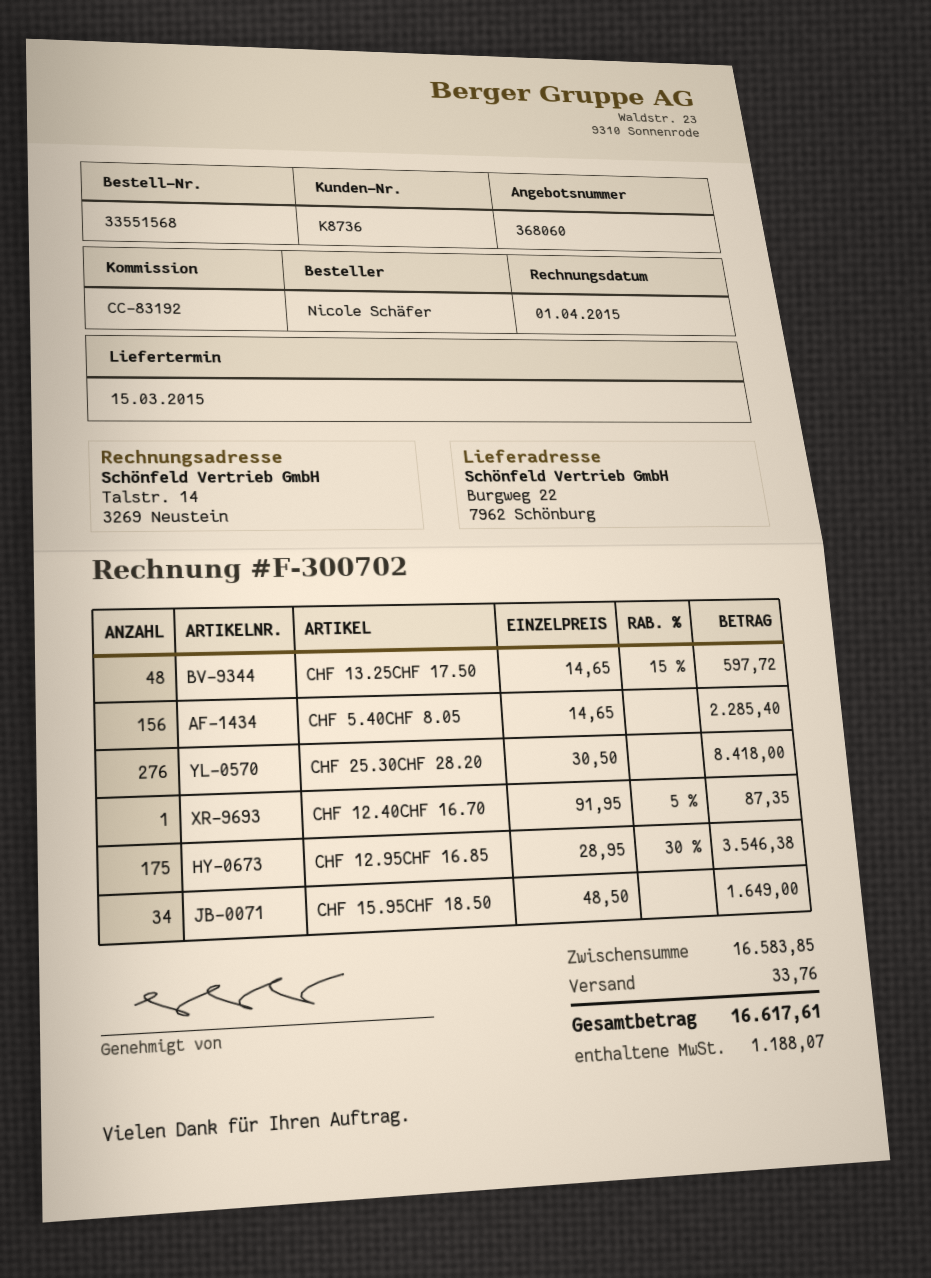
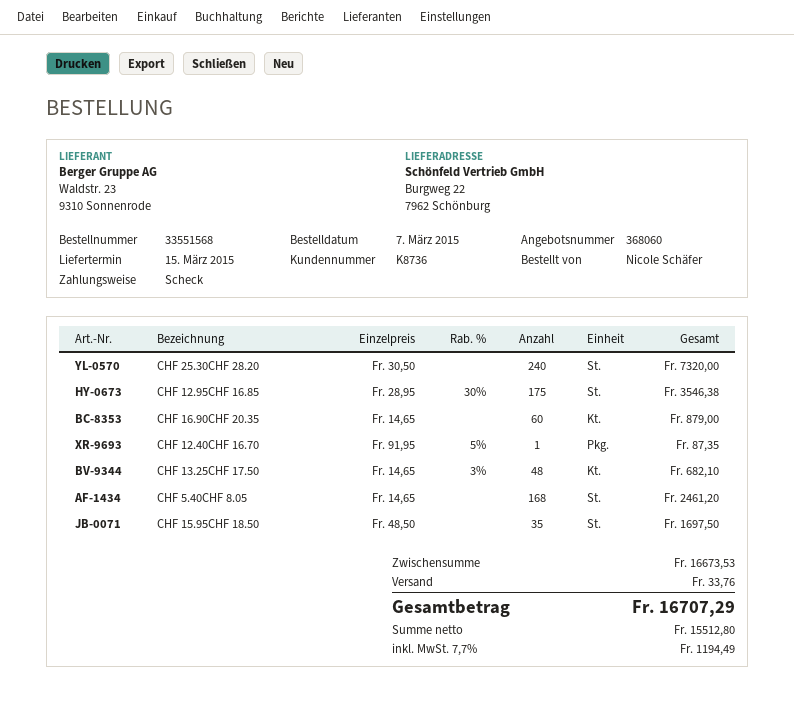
CHF 13.25CHF 17.50: 48 x 14.65 - 15% = 597.72 -> 48 x 14.65 - 3% = 682.10
CHF 5.40CHF 8.05: 156 x 14.65 = 2285.40 -> 168 x 14.65 = 2461.20
CHF 25.30CHF 28.20: 276 x 30.50 = 8418.00 -> 240 x 30.50 = 7320.00
CHF 15.95CHF 18.50: 34 x 48.50 = 1649.00 -> 35 x 48.50 = 1697.50
CHF 16.90CHF 20.35: none -> 60 x 14.65 = 879.00
subtotal: 16583.85 -> 16673.53
tax: 1188.07 -> 1194.49
total: 16617.61 -> 16707.29

